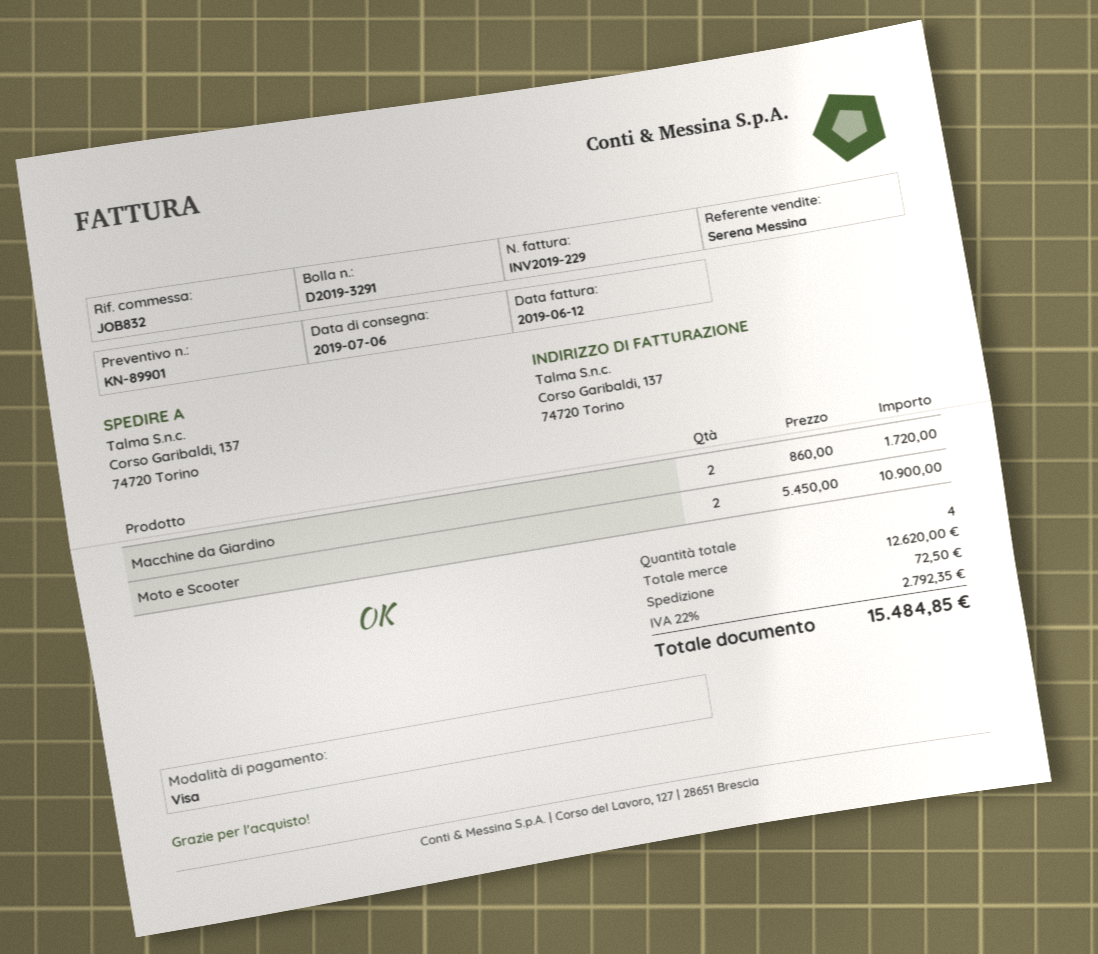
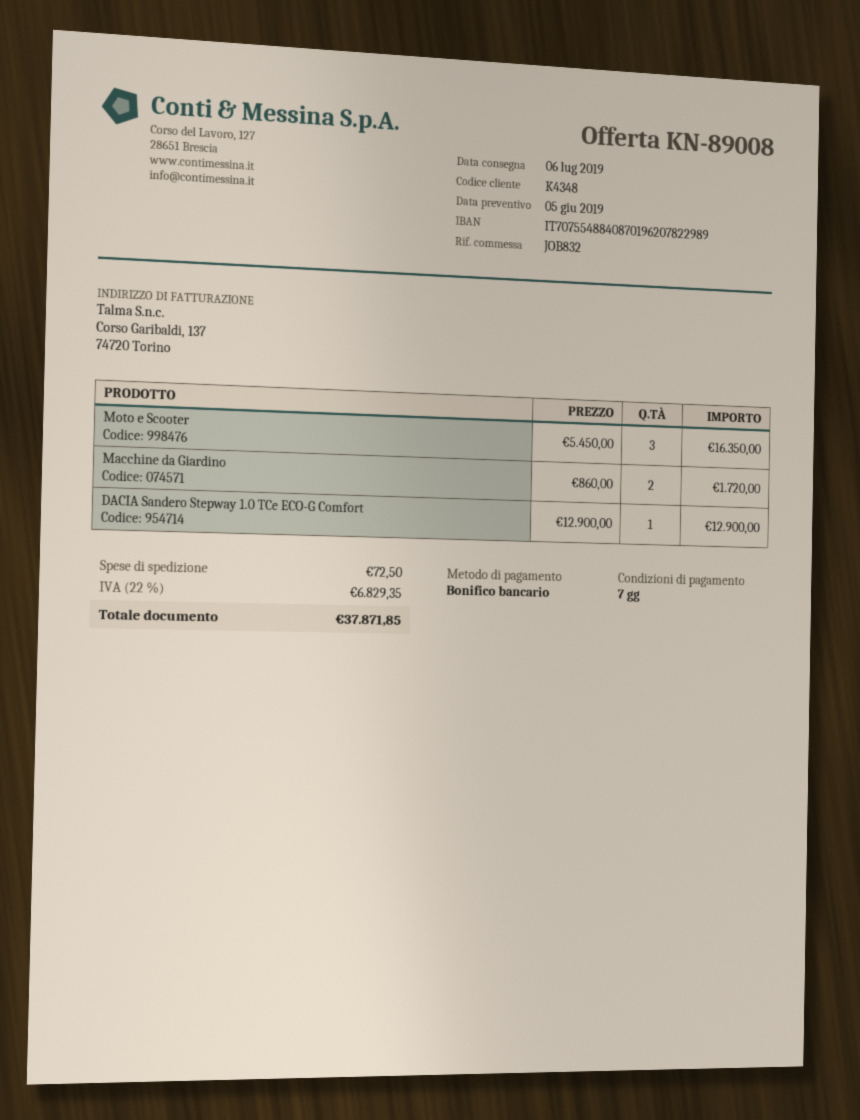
quote number: KN-89901 -> KN-89008
payment method: Visa -> bank transfer
Moto e Scooter: 2 x 5450.00 = 10900.00 -> 3 x 5450.00 = 16350.00
DACIA Sandero Stepway 1.0 TCe ECO-G Comfort: none -> 1 x 12900.00 = 12900.00
tax: 22% = 2792.35 -> 22% = 6829.35
total: 15484.85 -> 37871.85

